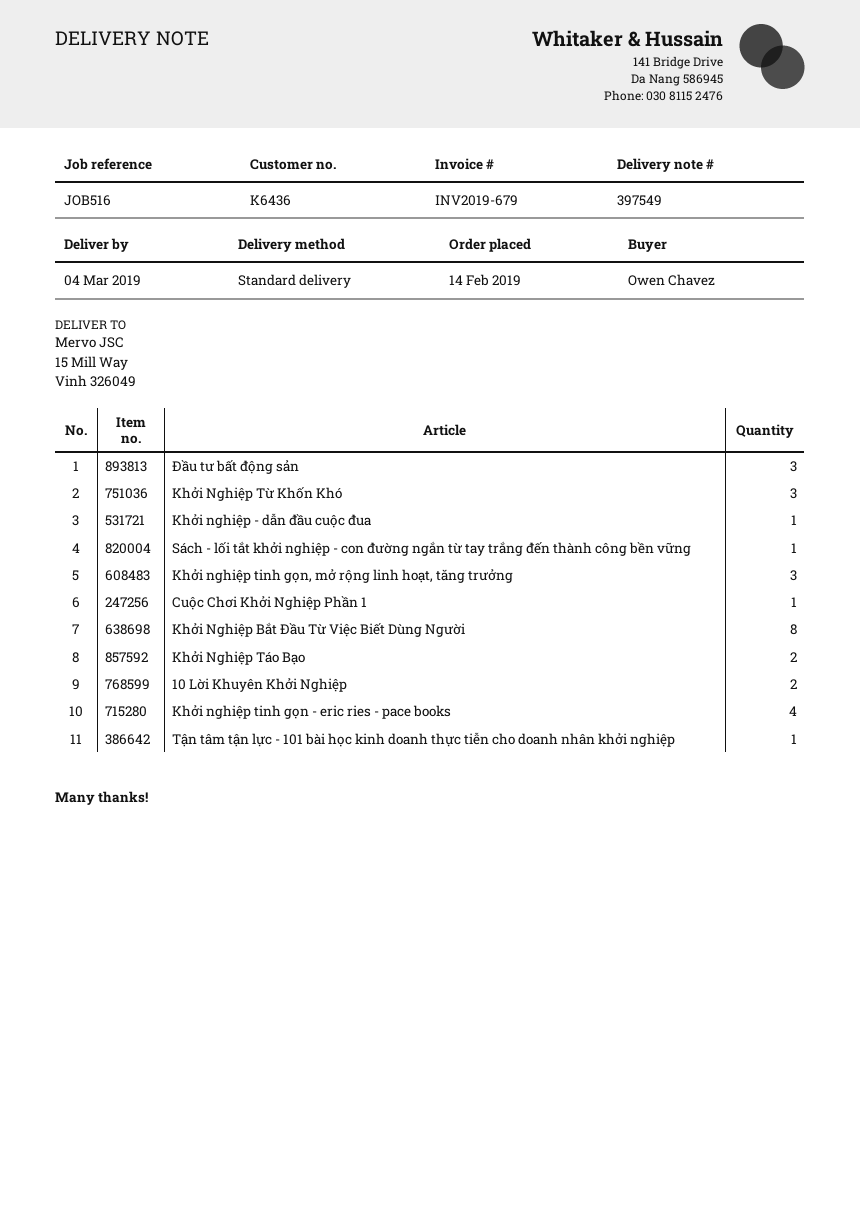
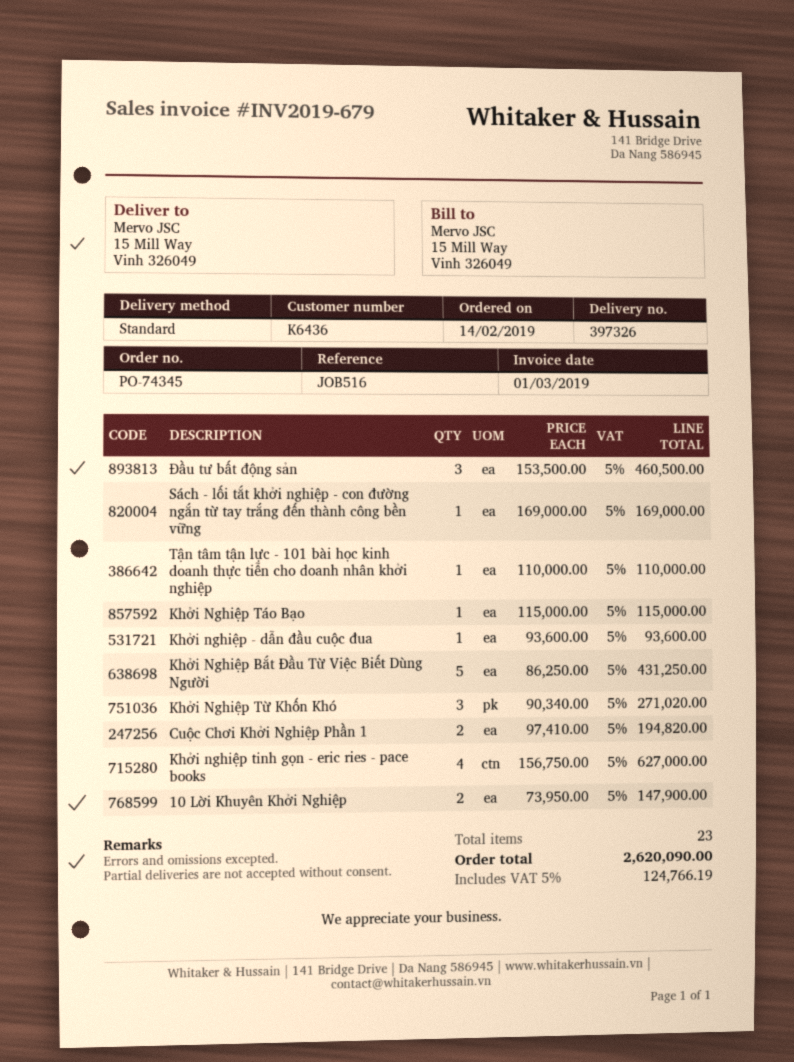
delivery note number: 397549 -> 397326
Khởi nghiệp tinh gọn, mở rộng linh hoạt, tăng trưởng: 3 -> none
Cuộc Chơi Khởi Nghiệp Phần 1: 1 -> 2
Khởi Nghiệp Bắt Đầu Từ Việc Biết Dùng Người: 8 -> 5
Khởi Nghiệp Táo Bạo: 2 -> 1

